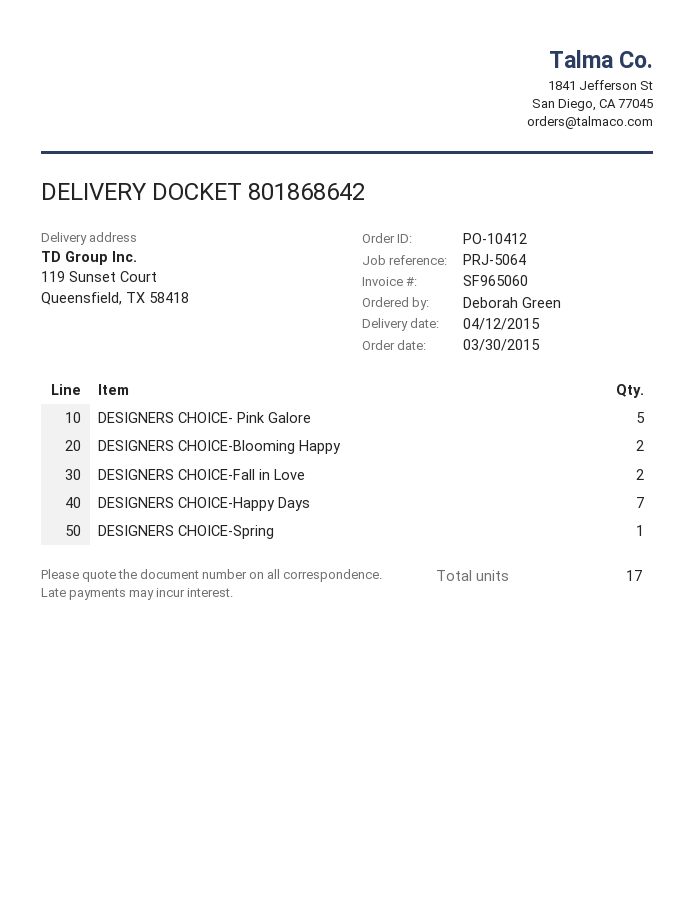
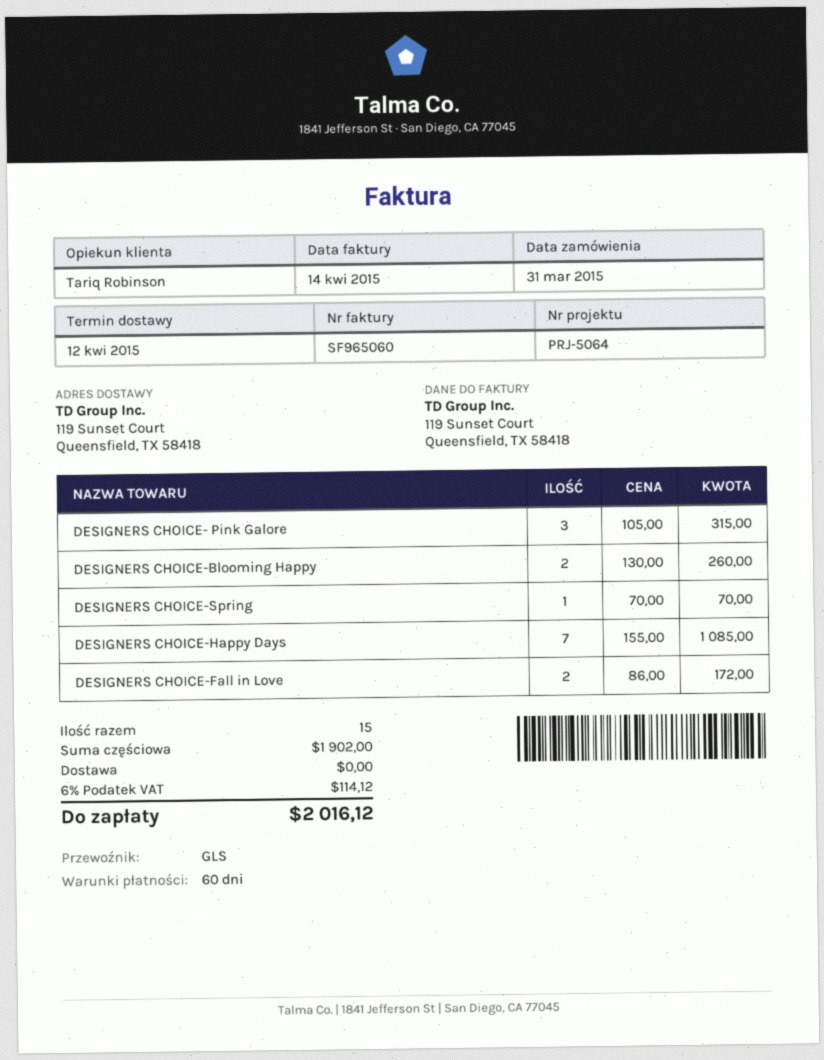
order date: 2015-03-30 -> 2015-03-31
DESIGNERS CHOICE- Pink Galore: 5 -> 3
total quantity: 17 -> 15

